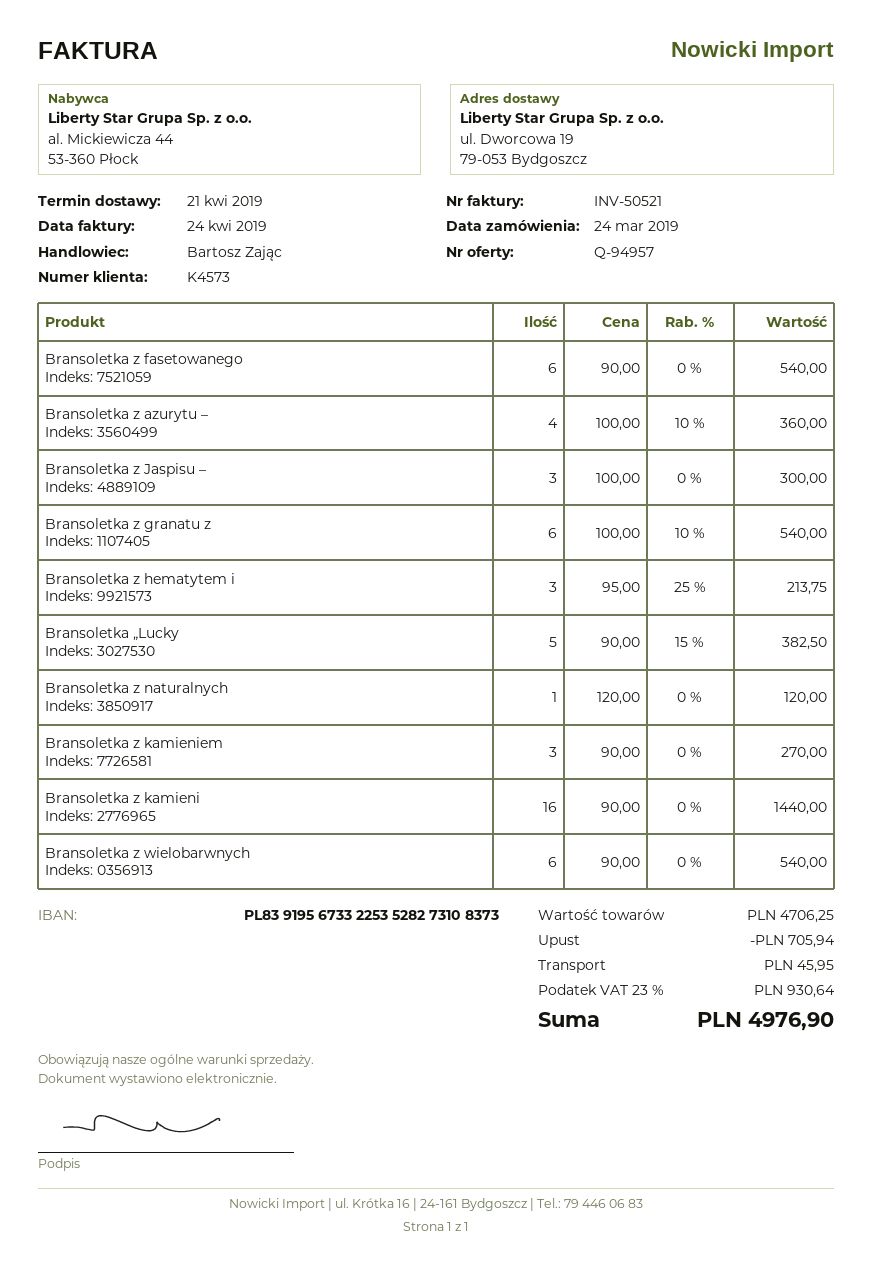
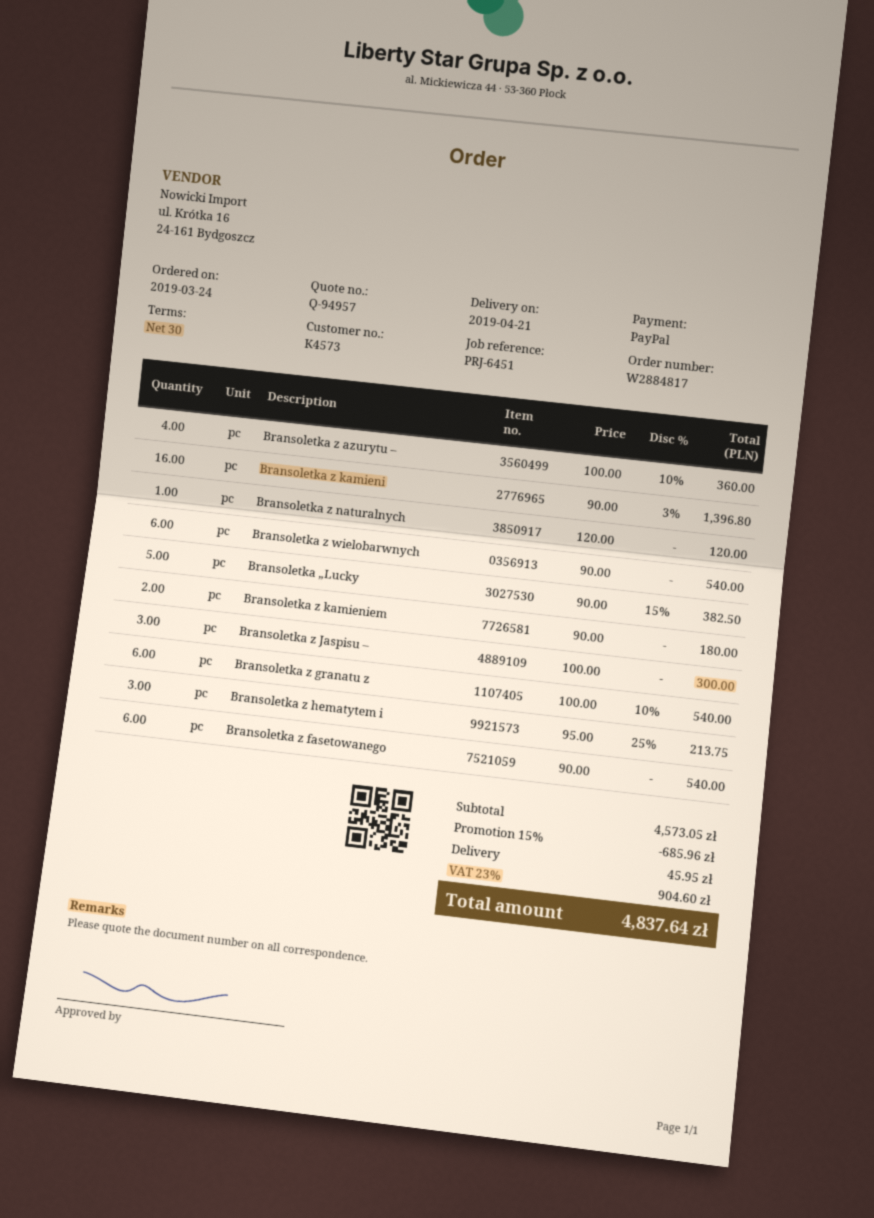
Bransoletka z kamieniem: 3 x 90.00 = 270.00 -> 2 x 90.00 = 180.00
Bransoletka z kamieni: 16 x 90.00 = 1440.00 -> 16 x 90.00 - 3% = 1396.80
subtotal: 4706.25 -> 4573.05
discount: 705.94 -> 685.96
tax: 23% = 930.64 -> 23% = 904.60
total: 4976.90 -> 4837.64

